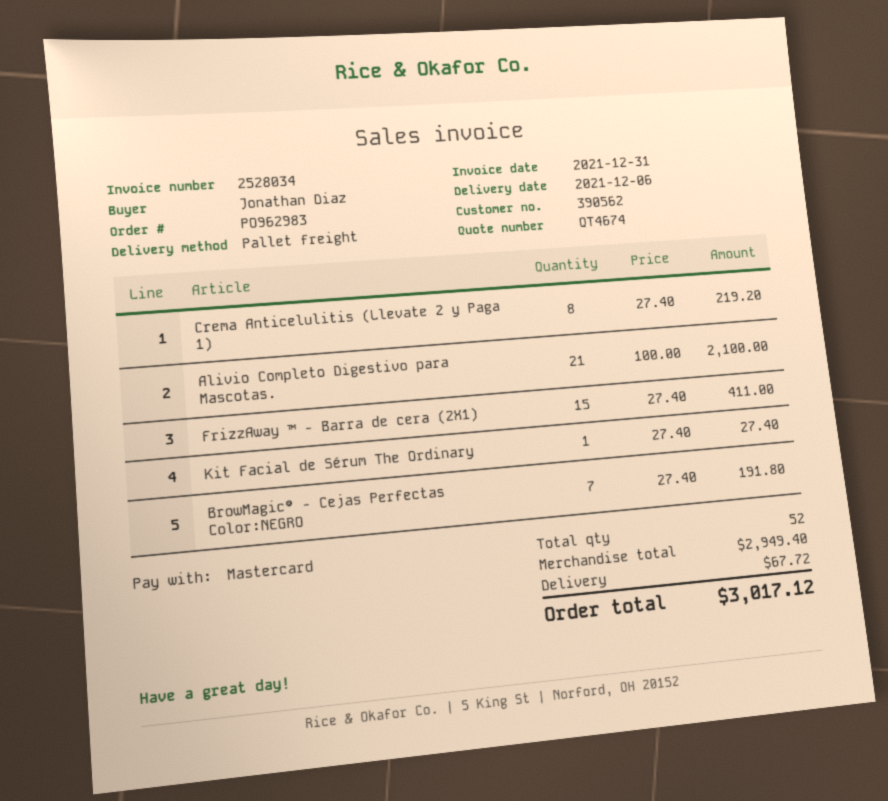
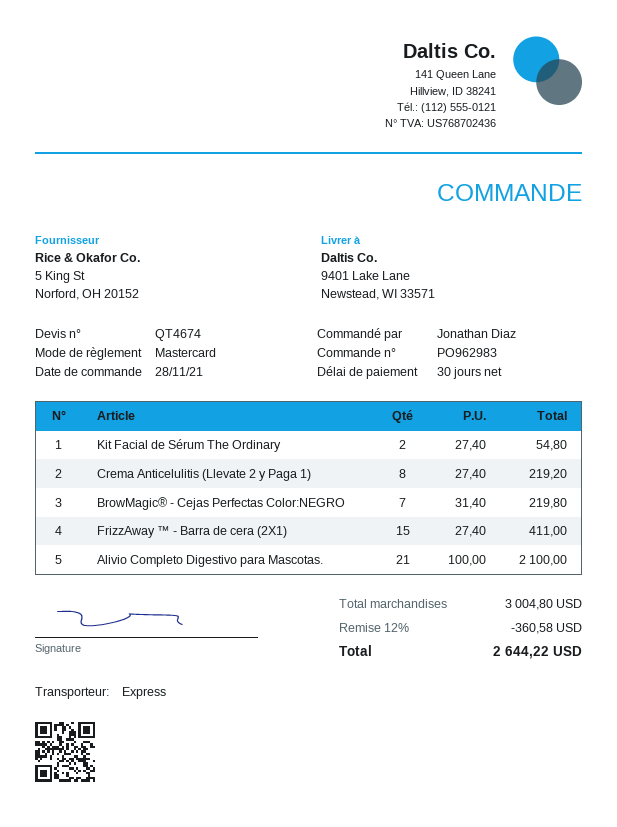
shipping method: pallet freight -> express
Kit Facial de Sérum The Ordinary: 1 x 27.40 = 27.40 -> 2 x 27.40 = 54.80
BrowMagic® - Cejas Perfectas Color:NEGRO: 7 x 27.40 = 191.80 -> 7 x 31.40 = 219.80
subtotal: 2949.40 -> 3004.80
discount: none -> 12% = 360.58
shipping: 67.72 -> none
total: 3017.12 -> 2644.22

